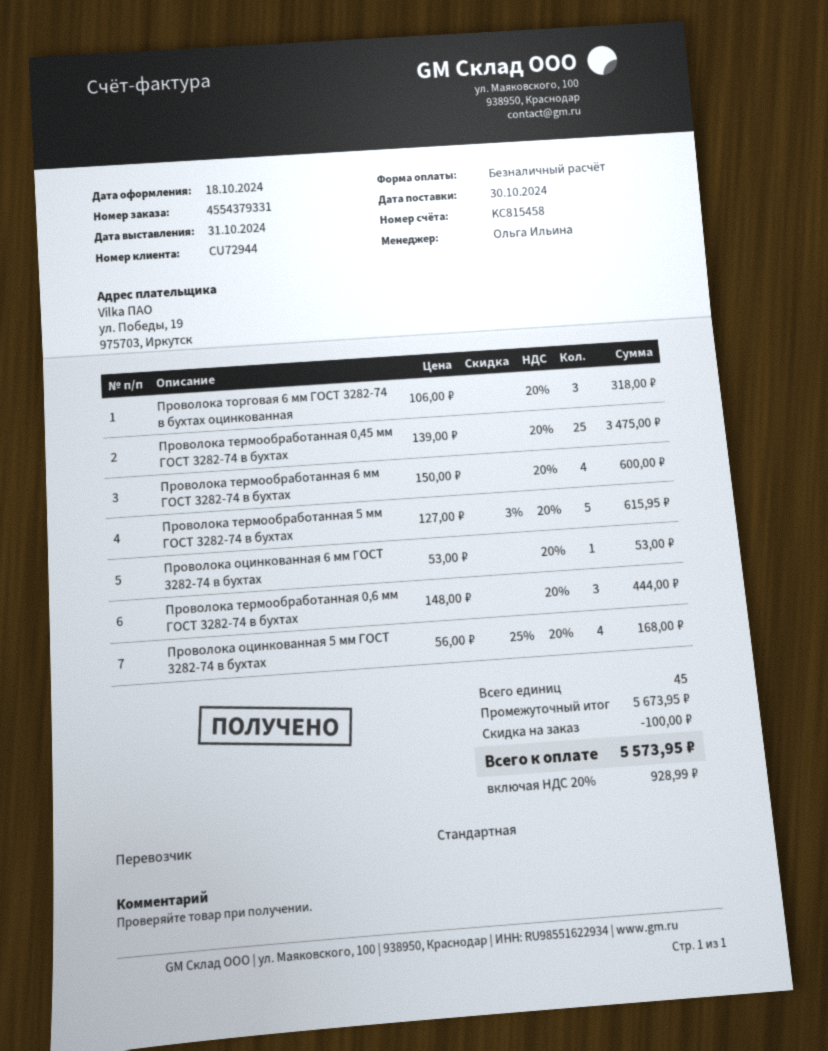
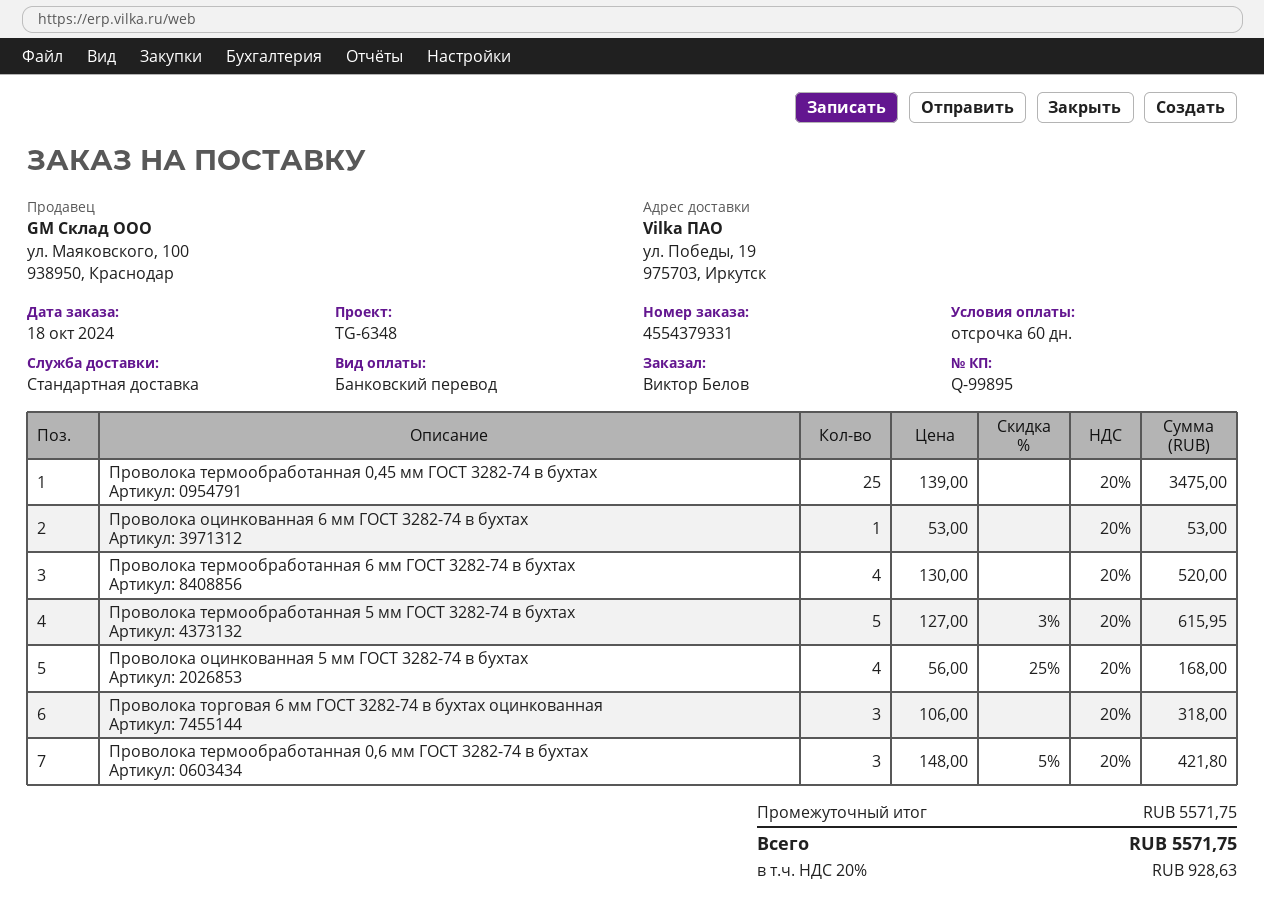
Проволока термообработанная 6 мм ГОСТ 3282-74 в бухтах: 4 x 150.00 = 600.00 -> 4 x 130.00 = 520.00
Проволока термообработанная 0,6 мм ГОСТ 3282-74 в бухтах: 3 x 148.00 = 444.00 -> 3 x 148.00 - 5% = 421.80
subtotal: 5673.95 -> 5571.75
discount: 100.00 -> none
tax: 20% = 928.99 -> 20% = 928.63
total: 5573.95 -> 5571.75

